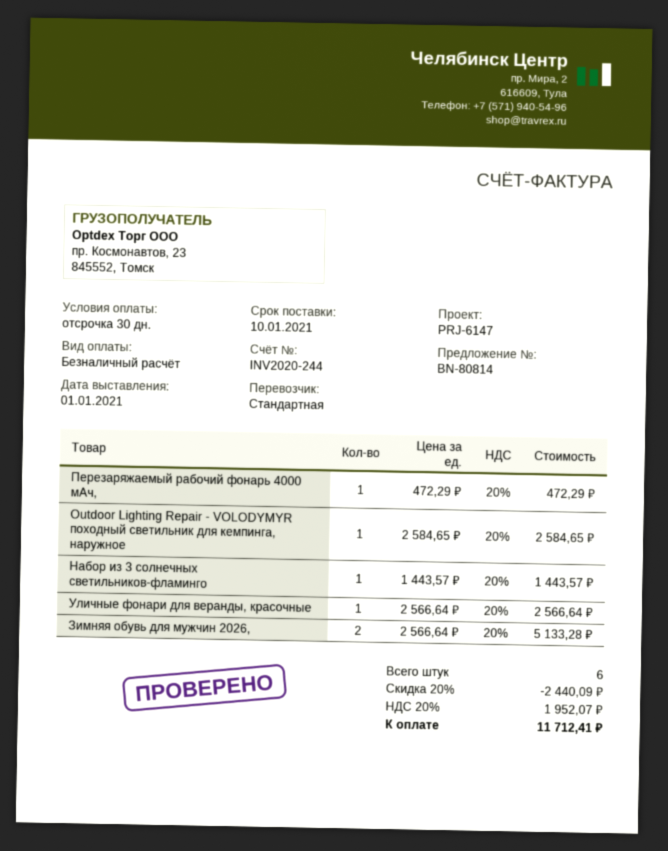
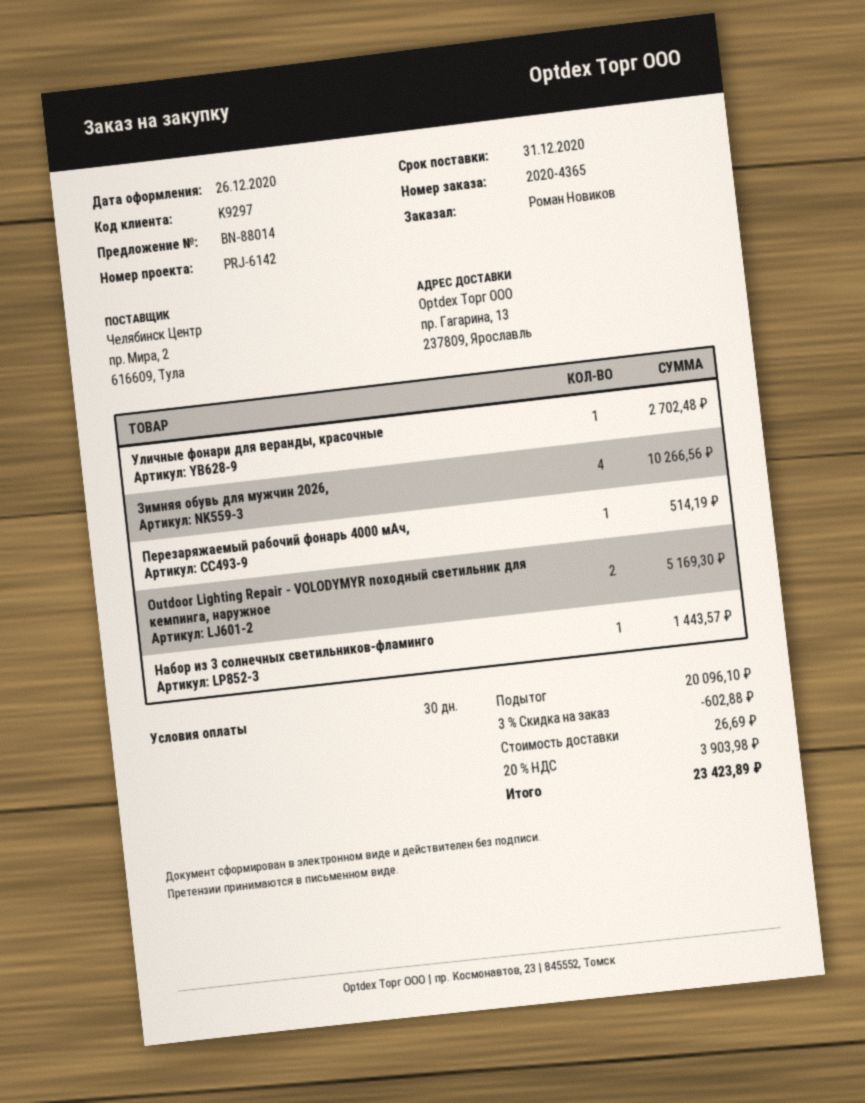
quote number: BN-80814 -> BN-88014
delivery date: 2021-01-10 -> 2020-12-31
reference: PRJ-6147 -> PRJ-6142
ship to: пр. Космонавтов, 23, 845552, Томск -> пр. Гагарина, 13, 237809, Ярославль
Перезаряжаемый рабочий фонарь 4000 мАч,: 1 for 472.29 -> 1 for 514.19
Outdoor Lighting Repair - VOLODYMYR походный светильник для кемпинга, наружное: 1 for 2584.65 -> 2 for 5169.30
Уличные фонари для веранды, красочные: 1 for 2566.64 -> 1 for 2702.48
Зимняя обувь для мужчин 2026,: 2 for 5133.28 -> 4 for 10266.56
discount: 20% = 2440.09 -> 3% = 602.88
shipping: none -> 26.69
tax: 20% = 1952.07 -> 20% = 3903.98
total: 11712.41 -> 23423.89

